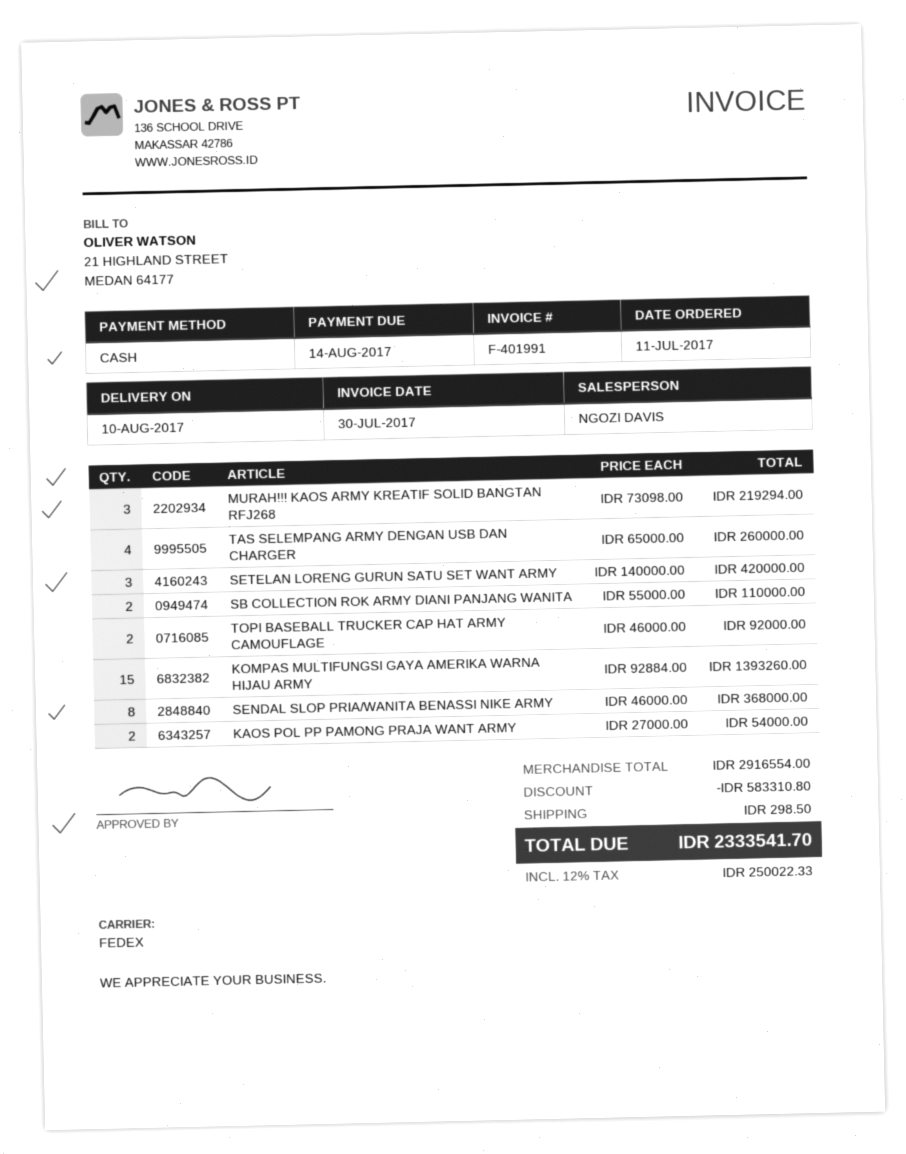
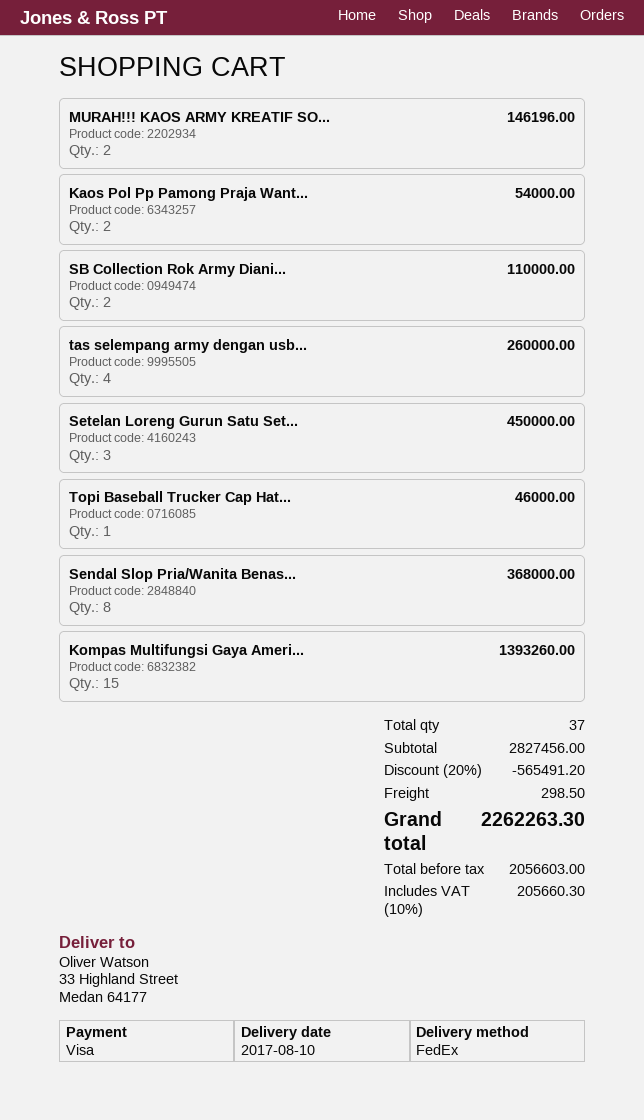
payment method: cash -> Visa
MURAH!!! KAOS ARMY KREATIF SOLID BANGTAN RFJ268: 3 for 219294.00 -> 2 for 146196.00
SETELAN LORENG GURUN SATU SET WANT ARMY: 3 for 420000.00 -> 3 for 450000.00
TOPI BASEBALL TRUCKER CAP HAT ARMY CAMOUFLAGE: 2 for 92000.00 -> 1 for 46000.00
subtotal: 2916554.00 -> 2827456.00
discount: 583310.80 -> 565491.20
tax: 12% = 250022.33 -> 10% = 205660.30
total: 2333541.70 -> 2262263.30

